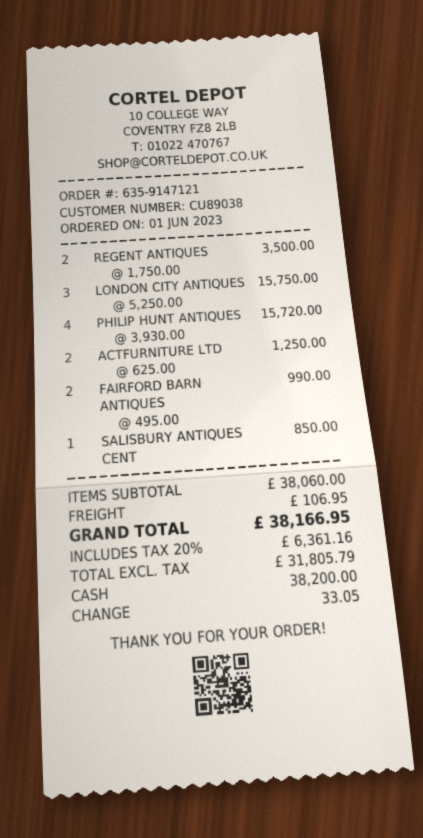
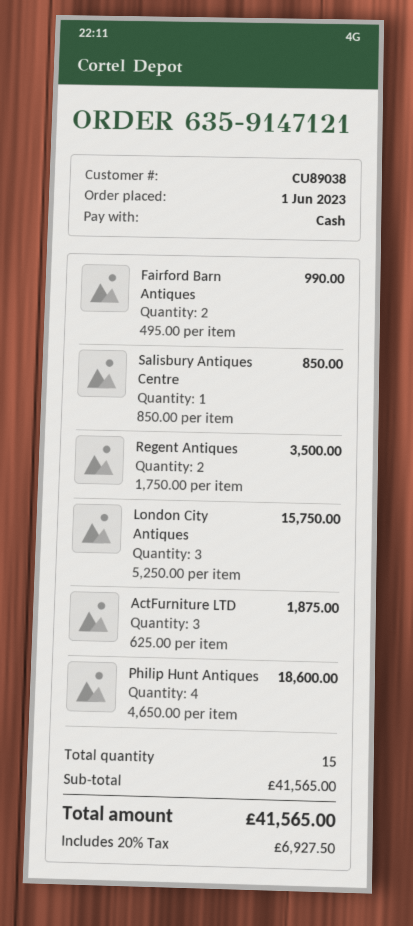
PHILIP HUNT ANTIQUES: 4 x 3930.00 = 15720.00 -> 4 x 4650.00 = 18600.00
ACTFURNITURE LTD: 2 x 625.00 = 1250.00 -> 3 x 625.00 = 1875.00
subtotal: 38060.00 -> 41565.00
shipping: 106.95 -> none
tax: 20% = 6361.16 -> 20% = 6927.50
total: 38166.95 -> 41565.00

